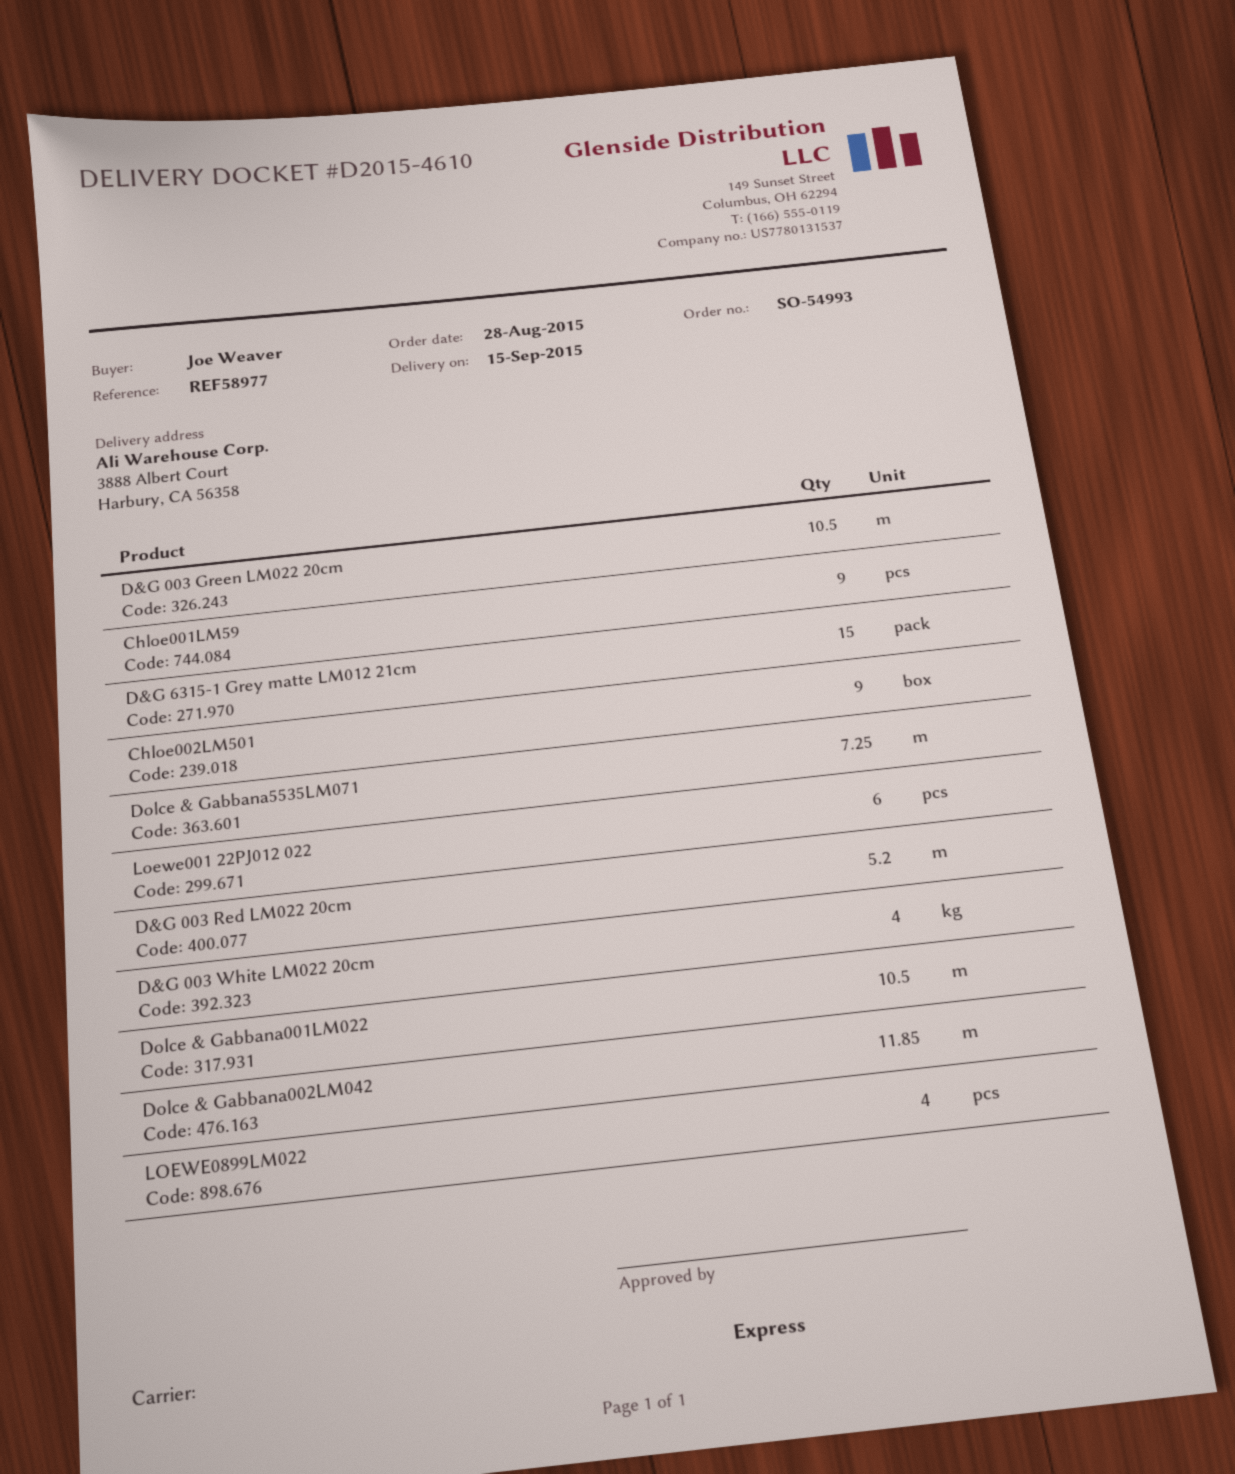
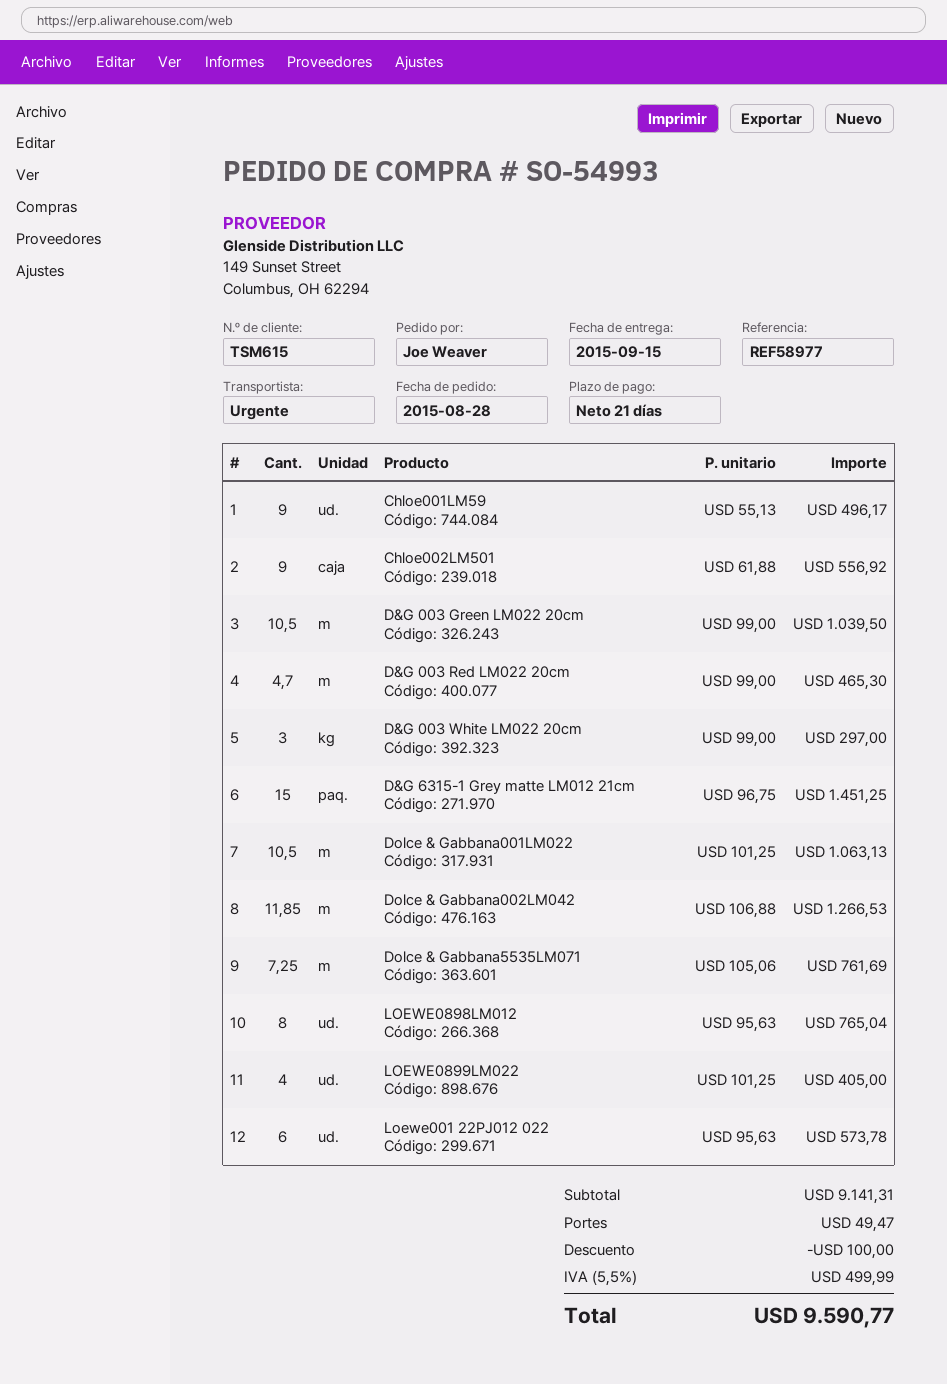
D&G 003 Red LM022 20cm: 5.2 -> 4.7
D&G 003 White LM022 20cm: 4 -> 3
LOEWE0898LM012: none -> 8

